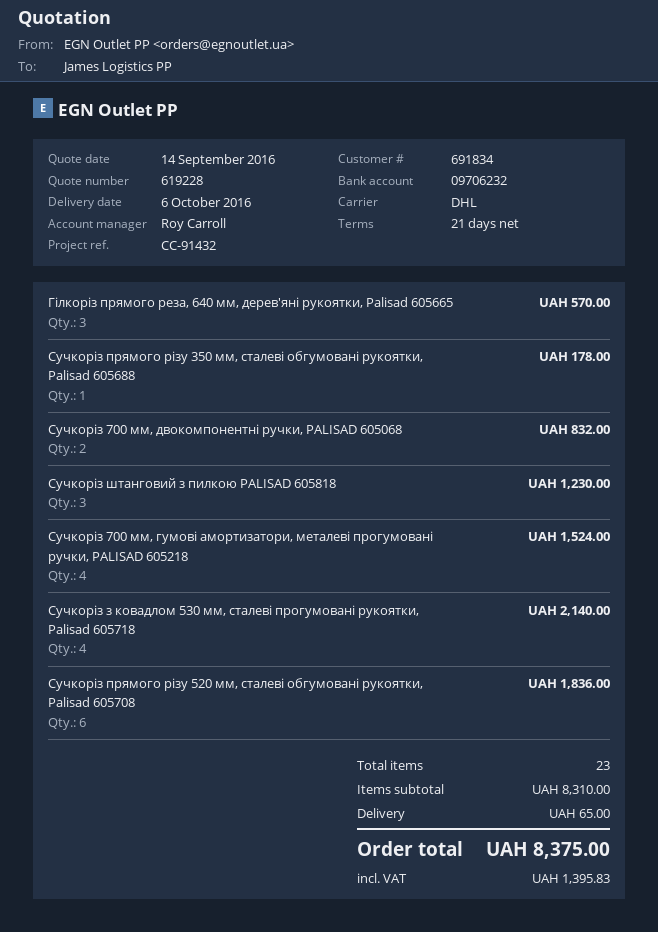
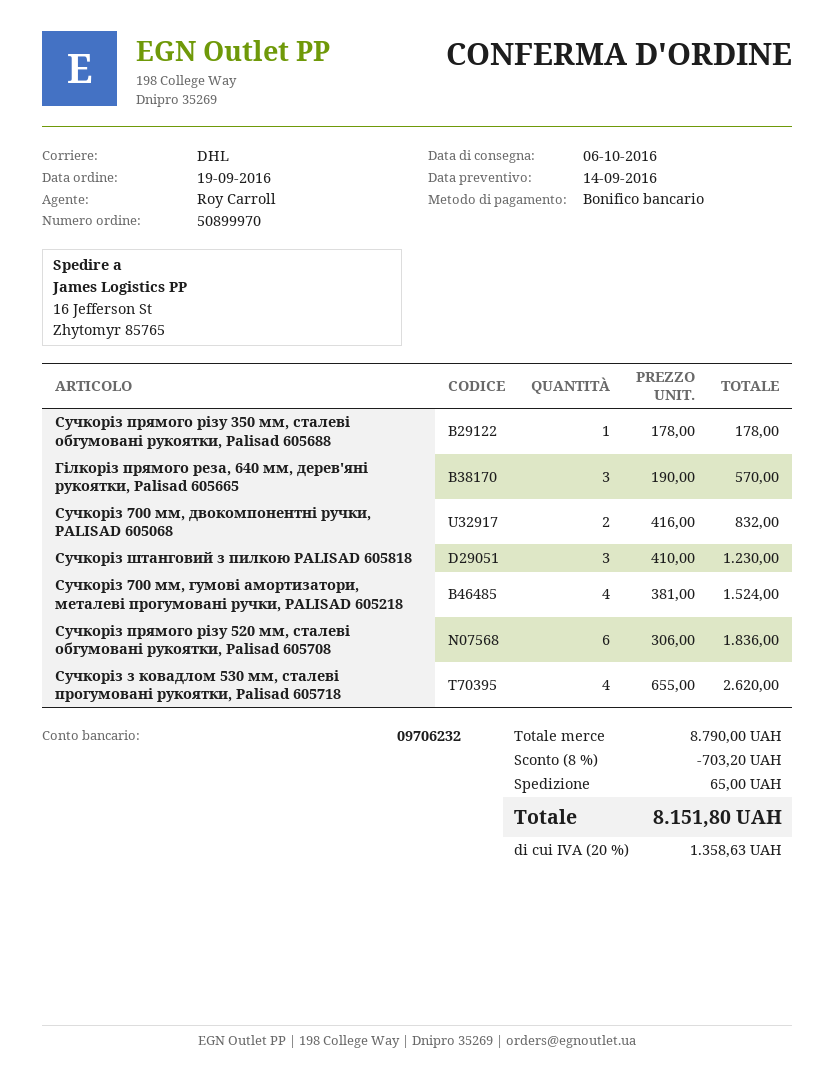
Сучкоріз з ковадлом 530 мм, сталеві прогумовані рукоятки, Palisad 605718: 4 for 2140.00 -> 4 for 2620.00
subtotal: 8310.00 -> 8790.00
discount: none -> 8% = 703.20
tax: 1395.83 -> 1358.63
total: 8375.00 -> 8151.80

